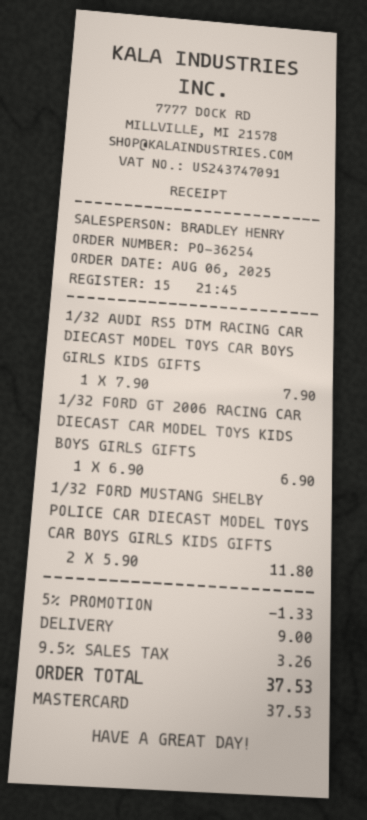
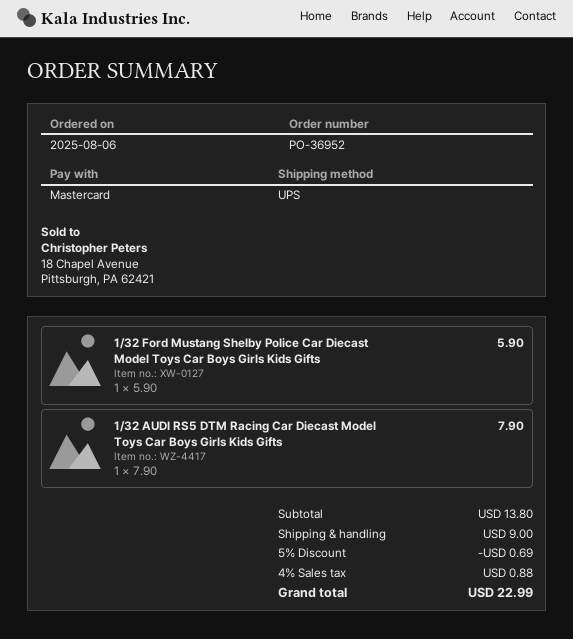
order number: PO-36254 -> PO-36952
1/32 FORD GT 2006 RACING CAR DIECAST CAR MODEL TOYS KIDS BOYS GIRLS GIFTS: 1 x 6.90 = 6.90 -> none
1/32 FORD MUSTANG SHELBY POLICE CAR DIECAST MODEL TOYS CAR BOYS GIRLS KIDS GIFTS: 2 x 5.90 = 11.80 -> 1 x 5.90 = 5.90
discount: 5% = 1.33 -> 5% = 0.69
tax: 9.5% = 3.26 -> 4% = 0.88
total: 37.53 -> 22.99

